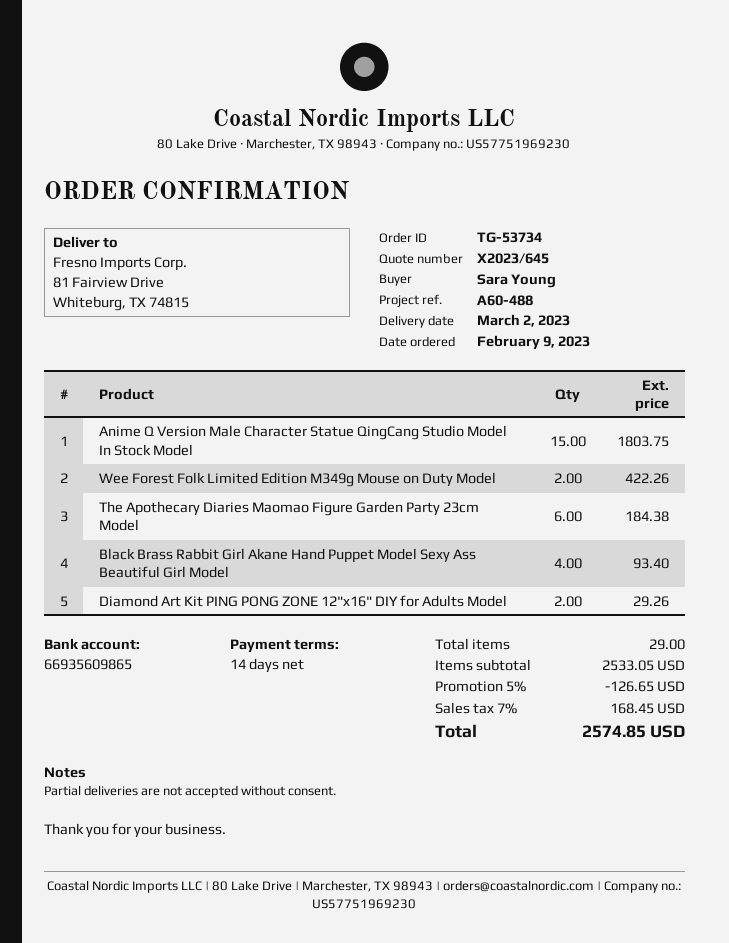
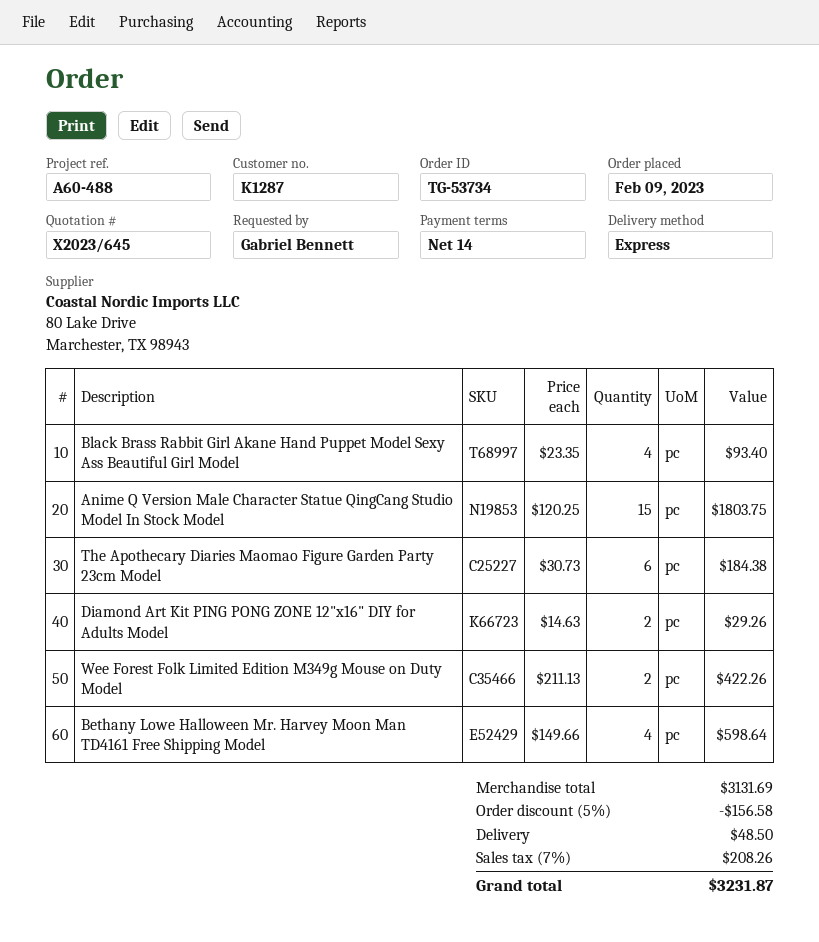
ordered by: Sara Young -> Gabriel Bennett
Bethany Lowe Halloween Mr. Harvey Moon Man TD4161 Free Shipping Model: none -> 4 for 598.64
subtotal: 2533.05 -> 3131.69
discount: 5% = 126.65 -> 5% = 156.58
shipping: none -> 48.50
tax: 7% = 168.45 -> 7% = 208.26
total: 2574.85 -> 3231.87

